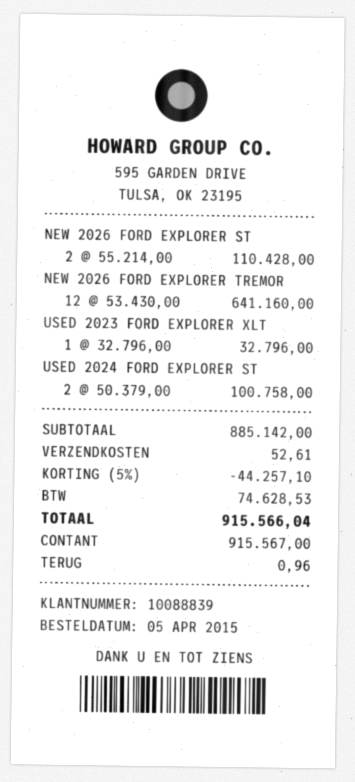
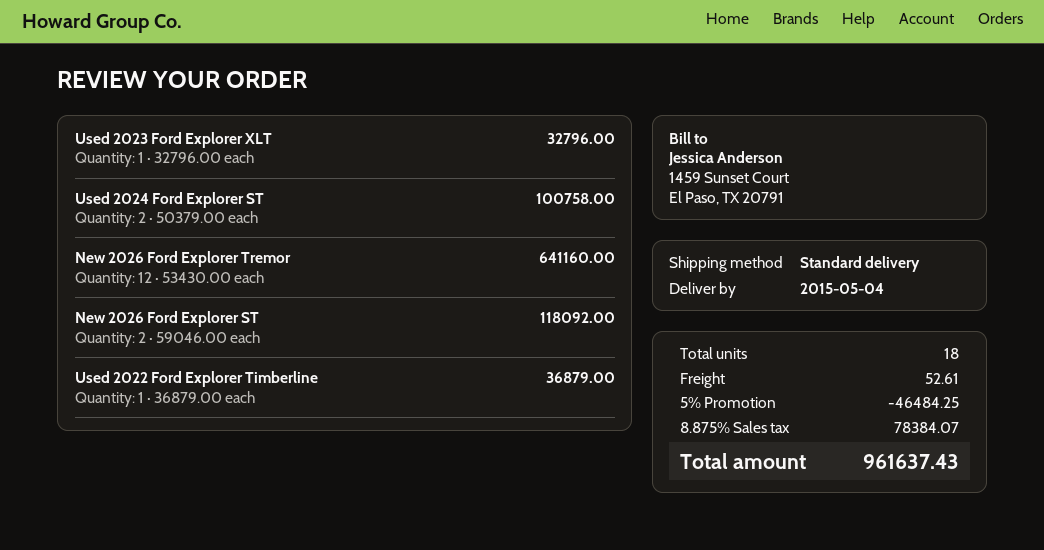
NEW 2026 FORD EXPLORER ST: 2 x 55214.00 = 110428.00 -> 2 x 59046.00 = 118092.00
Used 2022 Ford Explorer Timberline: none -> 1 x 36879.00 = 36879.00
discount: 5% = 44257.10 -> 5% = 46484.25
tax: 74628.53 -> 78384.07
total: 915566.04 -> 961637.43

